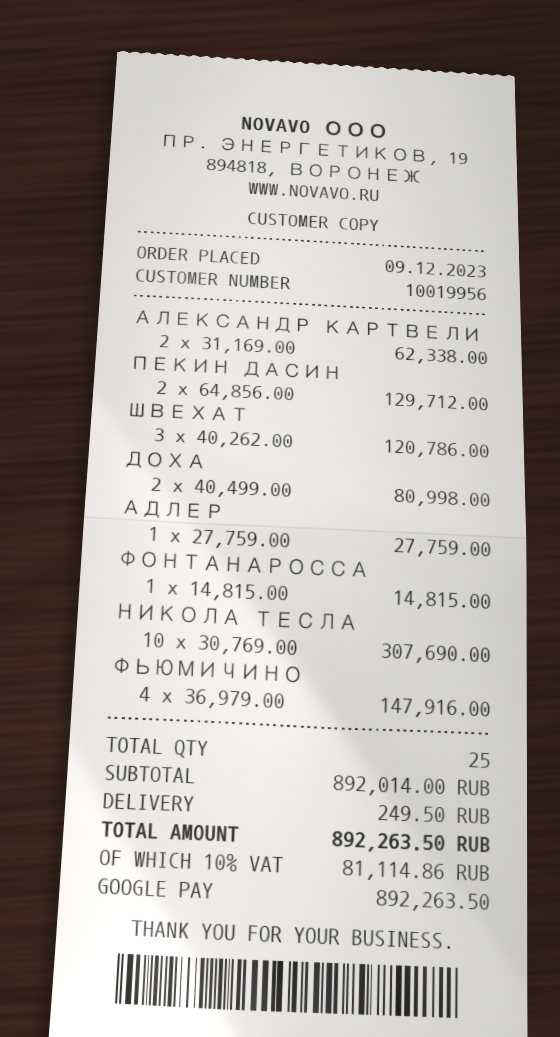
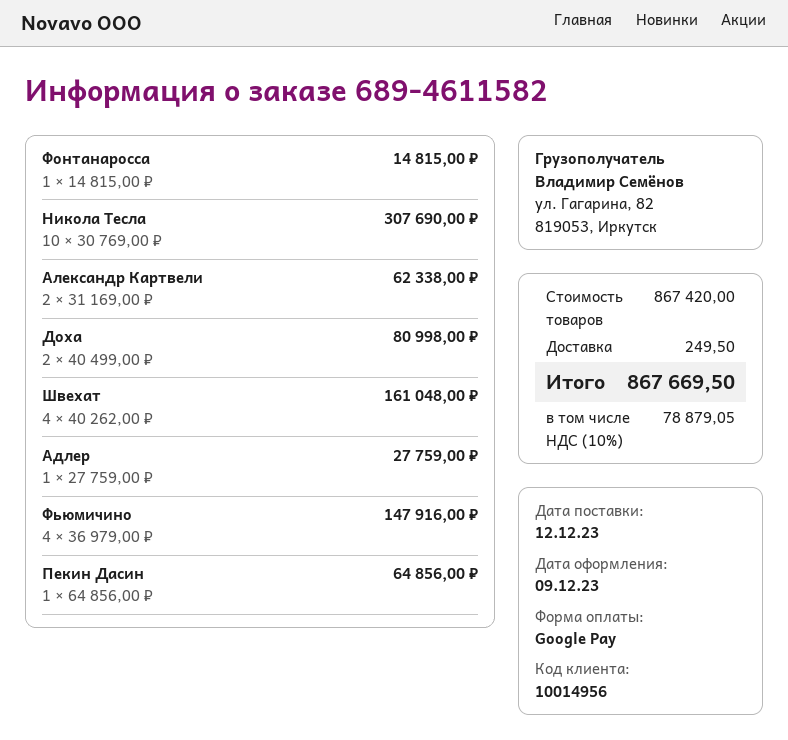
customer number: 10019956 -> 10014956
ПЕКИН ДАСИН: 2 x 64856.00 = 129712.00 -> 1 x 64856.00 = 64856.00
ШВЕХАТ: 3 x 40262.00 = 120786.00 -> 4 x 40262.00 = 161048.00
subtotal: 892014.00 -> 867420.00
tax: 10% = 81114.86 -> 10% = 78879.05
total: 892263.50 -> 867669.50

